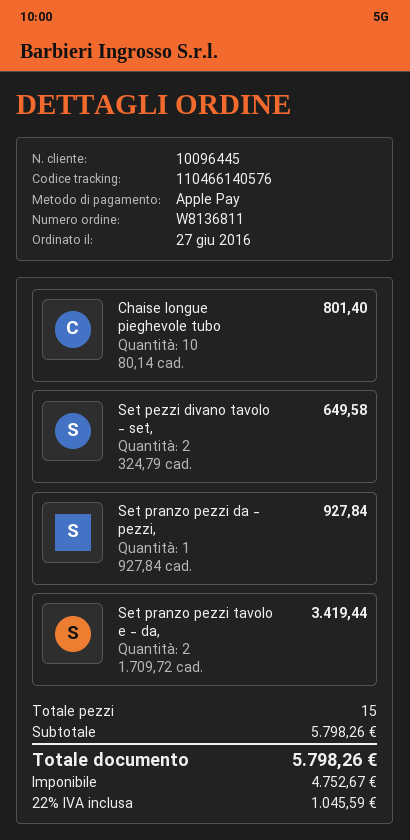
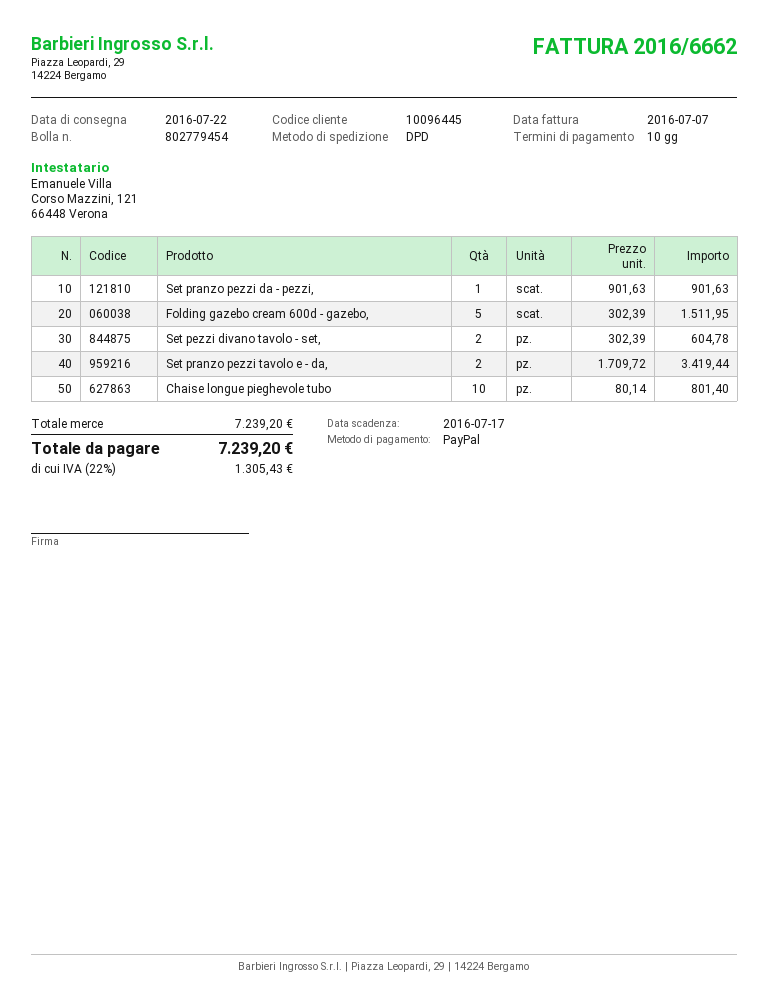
payment method: Apple Pay -> PayPal
Set pezzi divano tavolo - set,: 2 x 324.79 = 649.58 -> 2 x 302.39 = 604.78
Set pranzo pezzi da - pezzi,: 1 x 927.84 = 927.84 -> 1 x 901.63 = 901.63
Folding gazebo cream 600d - gazebo,: none -> 5 x 302.39 = 1511.95
subtotal: 5798.26 -> 7239.20
tax: 22% = 1045.59 -> 22% = 1305.43
total: 5798.26 -> 7239.20

